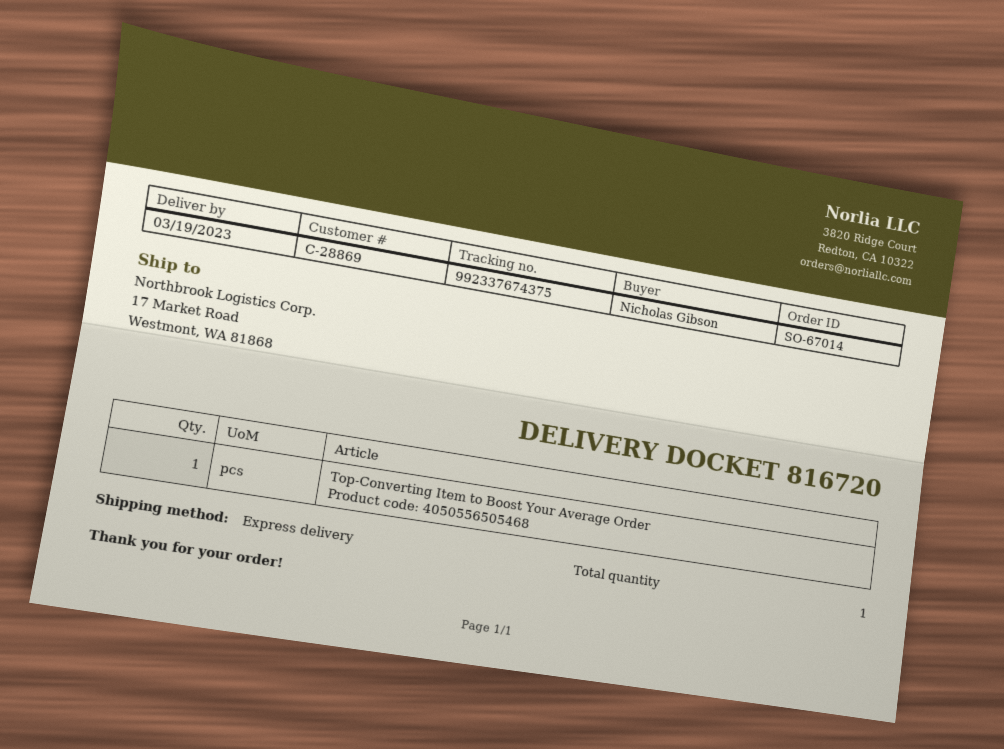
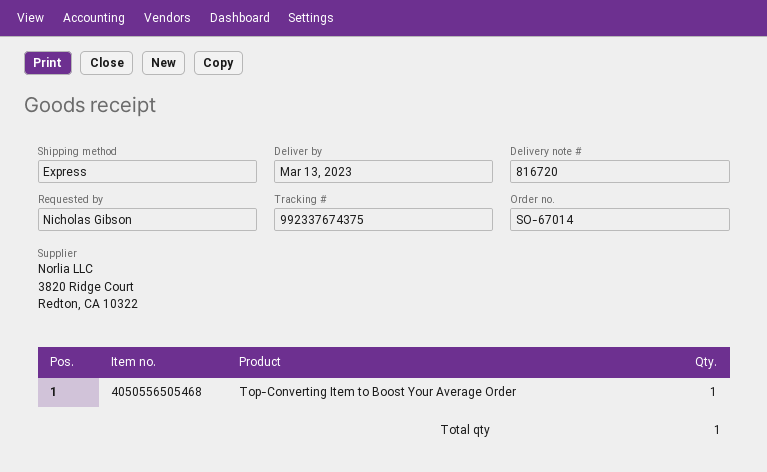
delivery date: 2023-03-19 -> 2023-03-13

